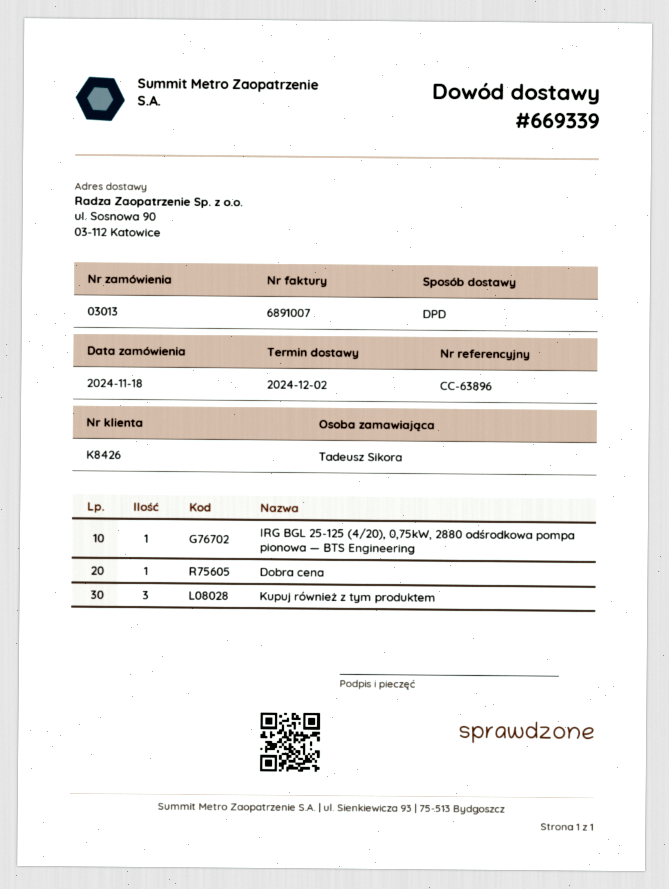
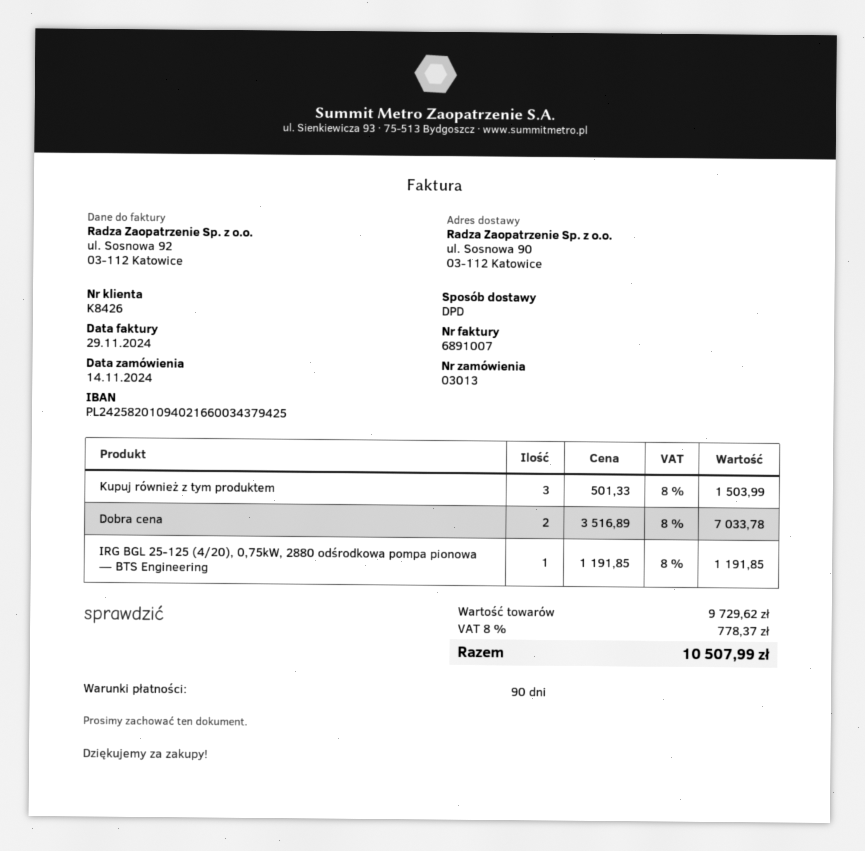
order date: 2024-11-18 -> 2024-11-14
Dobra cena: 1 -> 2

